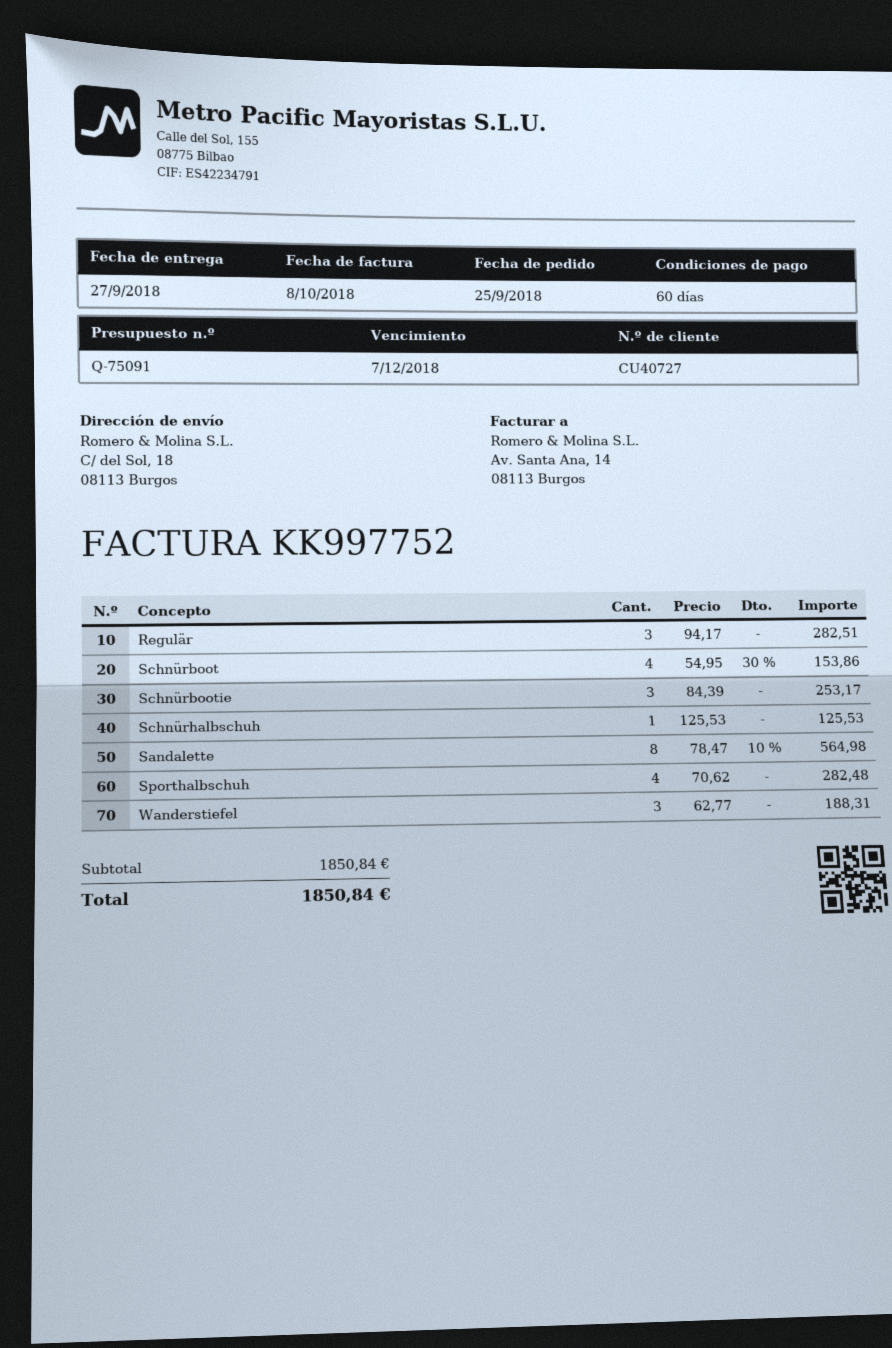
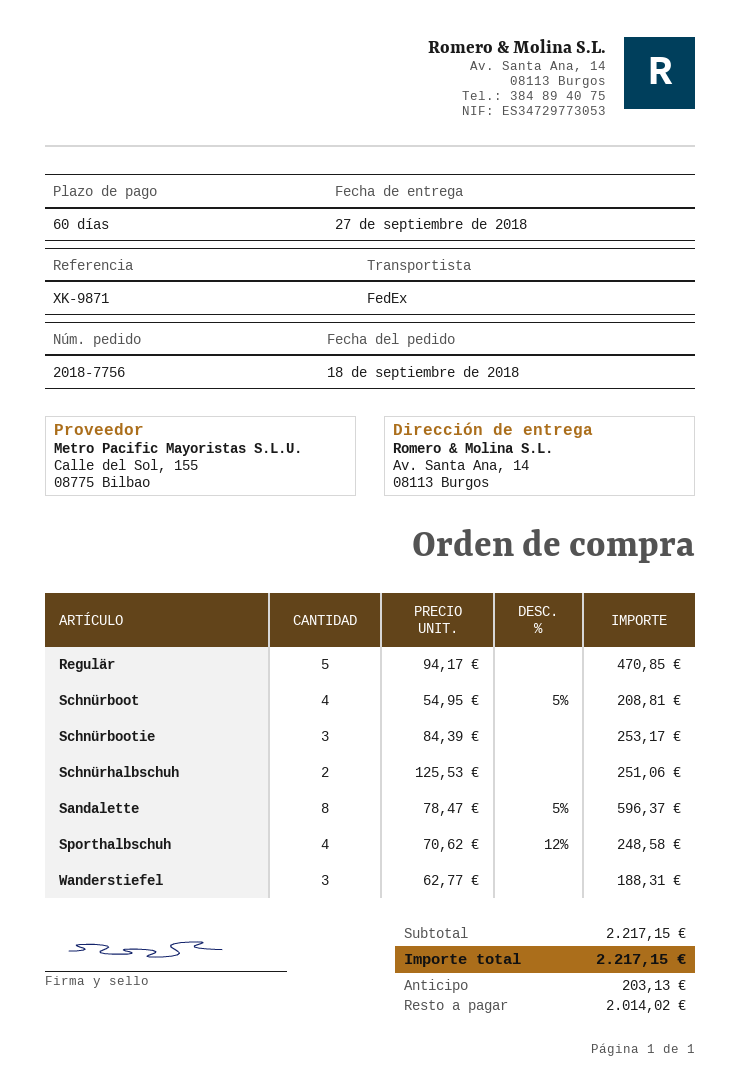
order date: 2018-09-25 -> 2018-09-18
ship to: C/ del Sol, 18, 08113 Burgos -> Av. Santa Ana, 14, 08113 Burgos
Regulär: 3 x 94.17 = 282.51 -> 5 x 94.17 = 470.85
Schnürboot: 4 x 54.95 - 30% = 153.86 -> 4 x 54.95 - 5% = 208.81
Schnürhalbschuh: 1 x 125.53 = 125.53 -> 2 x 125.53 = 251.06
Sandalette: 8 x 78.47 - 10% = 564.98 -> 8 x 78.47 - 5% = 596.37
Sporthalbschuh: 4 x 70.62 = 282.48 -> 4 x 70.62 - 12% = 248.58
subtotal: 1850.84 -> 2217.15
total: 1850.84 -> 2217.15

